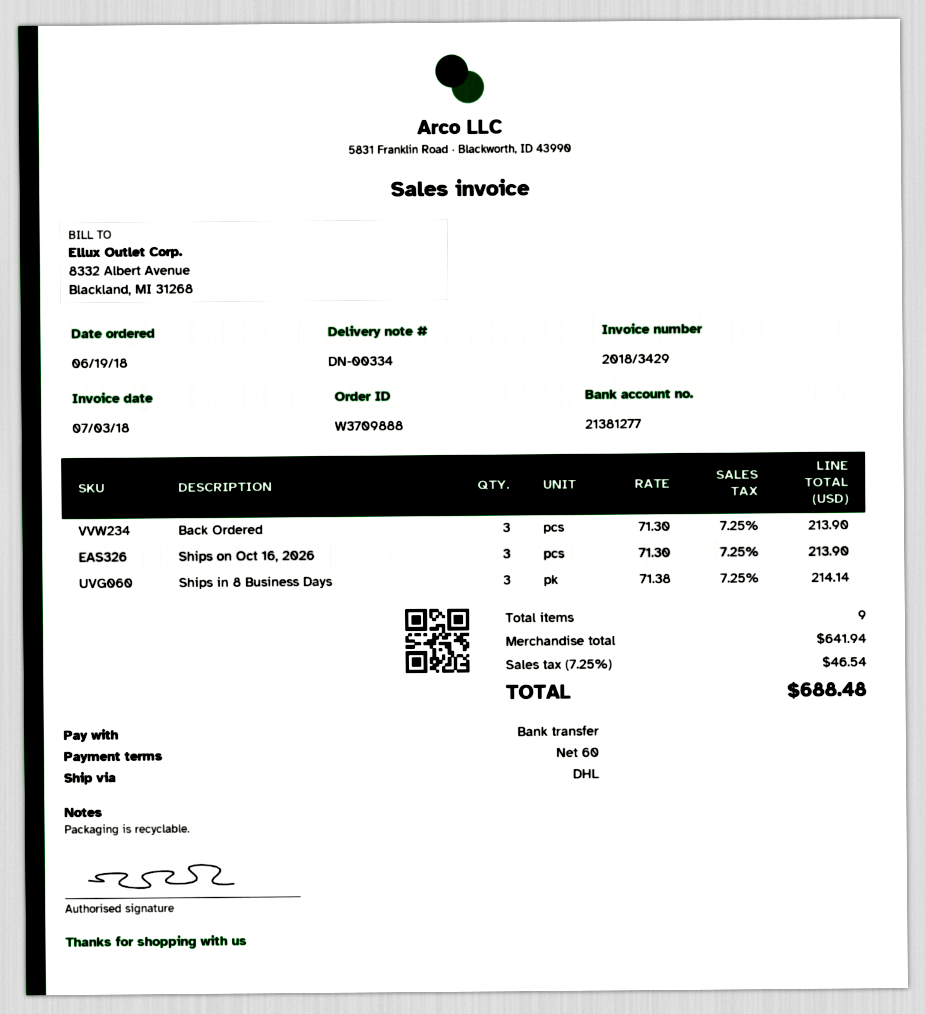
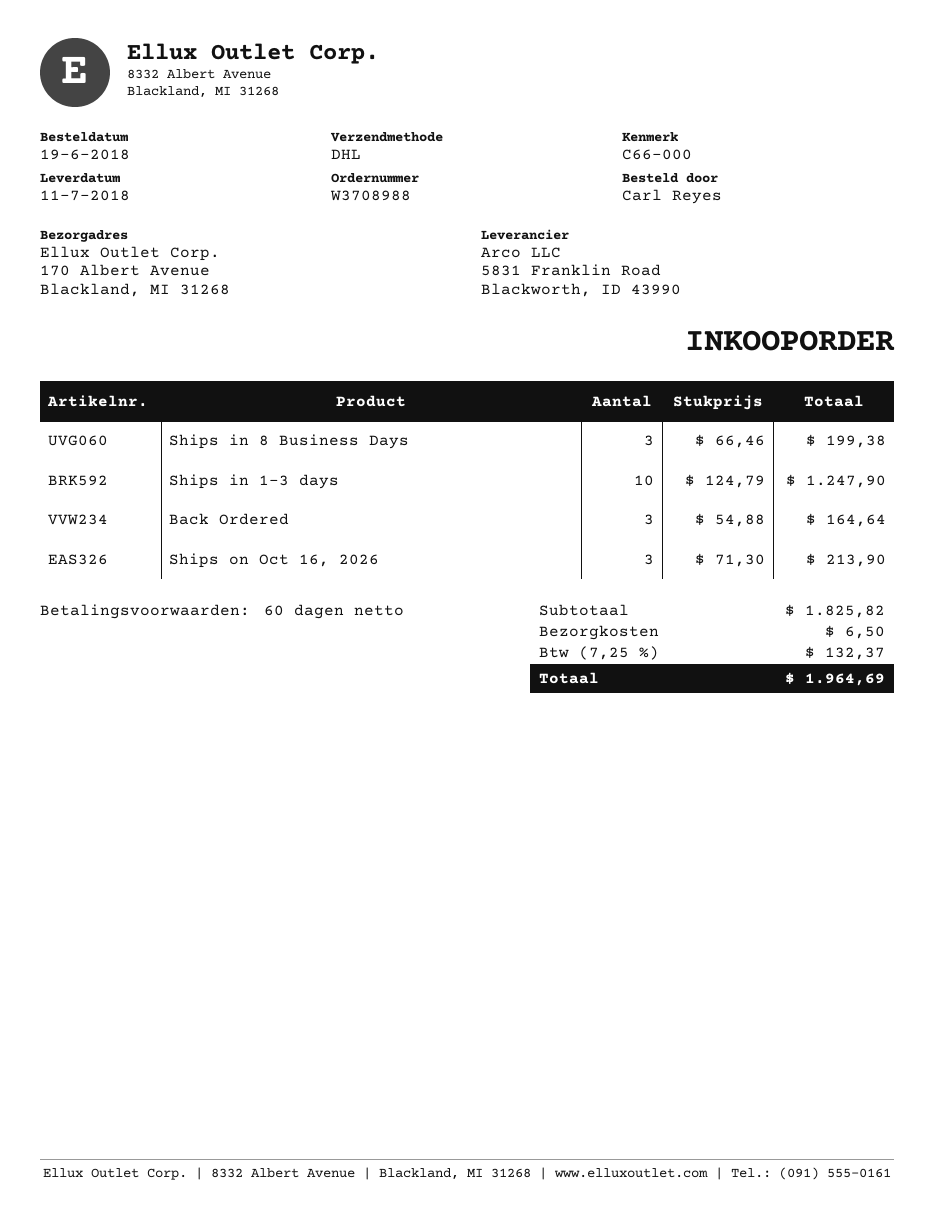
order number: W3709888 -> W3708988
Back Ordered: 3 x 71.30 = 213.90 -> 3 x 54.88 = 164.64
Ships in 8 Business Days: 3 x 71.38 = 214.14 -> 3 x 66.46 = 199.38
Ships in 1-3 days: none -> 10 x 124.79 = 1247.90
subtotal: 641.94 -> 1825.82
shipping: none -> 6.50
tax: 7.25% = 46.54 -> 7.25% = 132.37
total: 688.48 -> 1964.69

